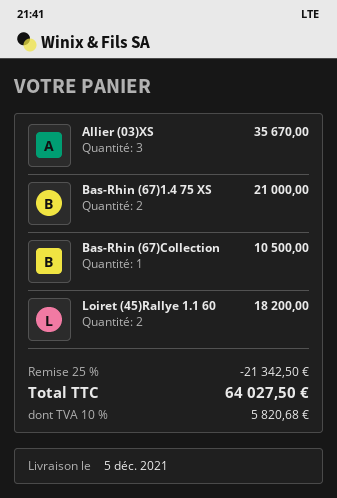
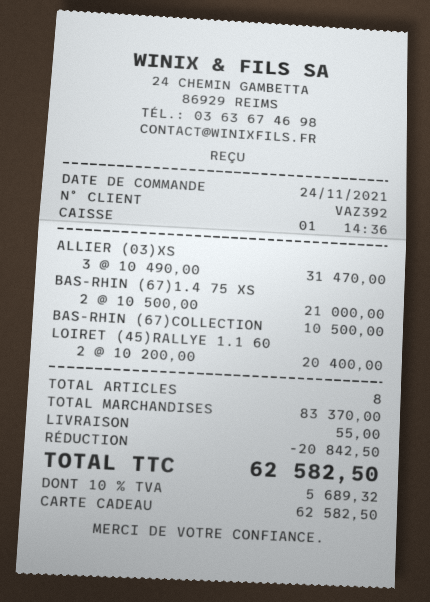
Allier (03)XS: 3 for 35670.00 -> 3 for 31470.00
Loiret (45)Rallye 1.1 60: 2 for 18200.00 -> 2 for 20400.00
discount: 21342.50 -> 20842.50
shipping: none -> 55.00
tax: 10% = 5820.68 -> 10% = 5689.32
total: 64027.50 -> 62582.50

